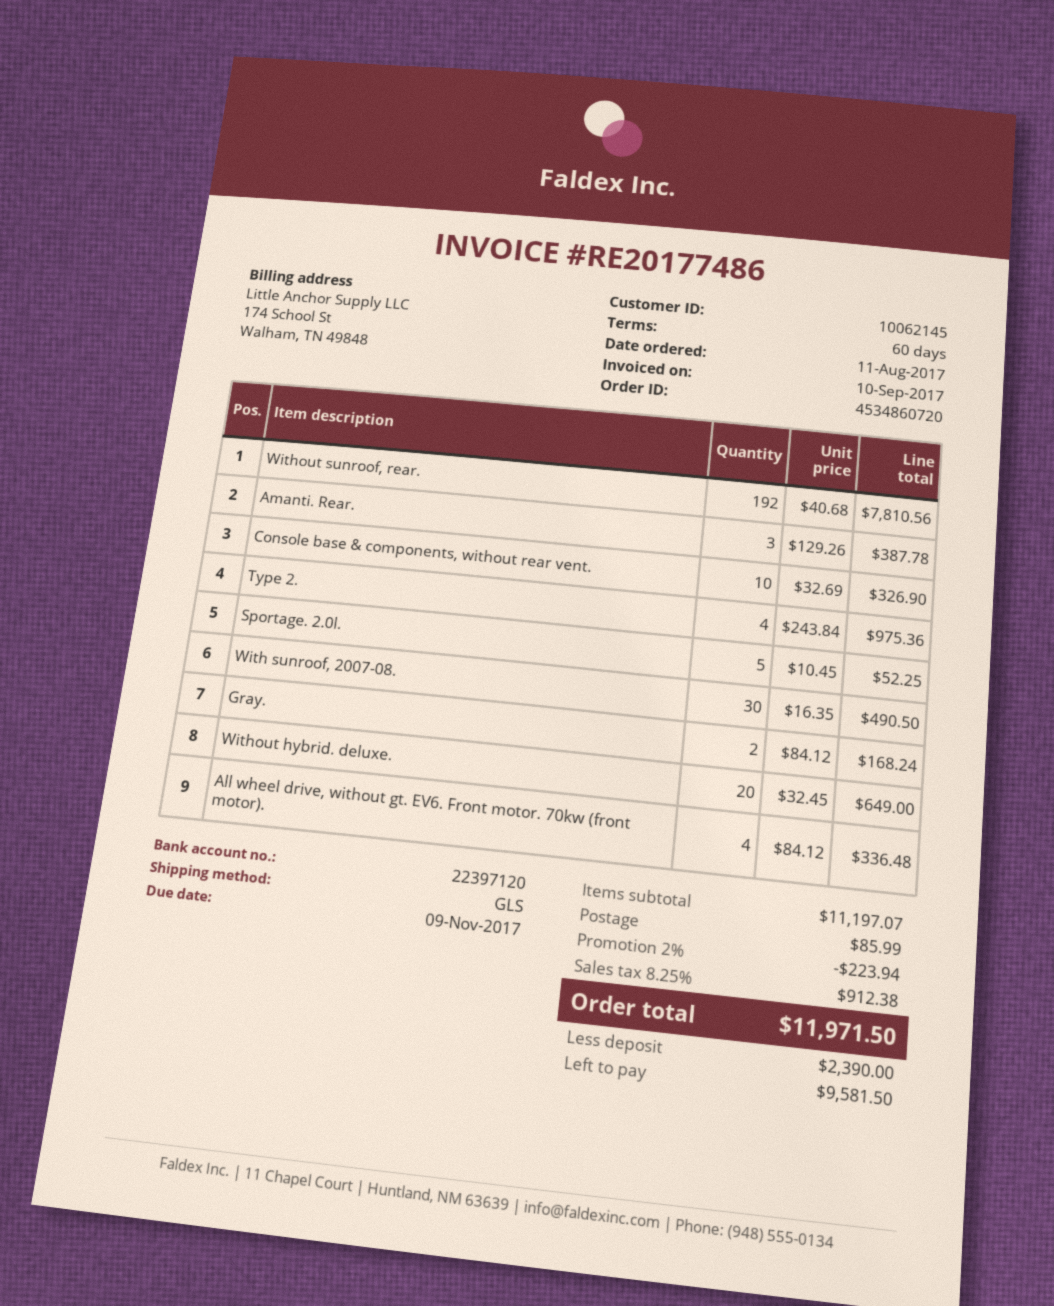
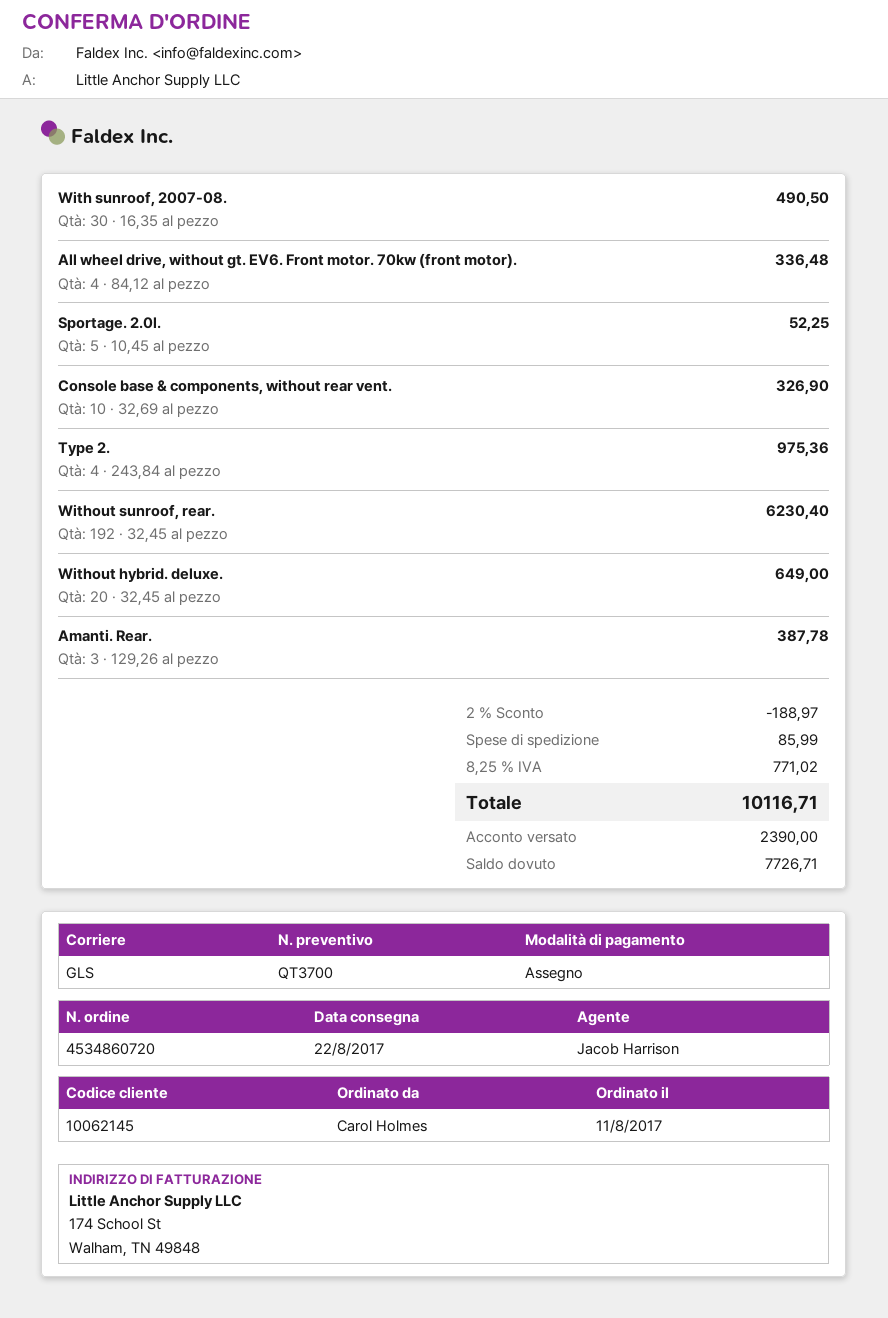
Without sunroof, rear.: 192 x 40.68 = 7810.56 -> 192 x 32.45 = 6230.40
Gray.: 2 x 84.12 = 168.24 -> none
discount: 2% = 223.94 -> 2% = 188.97
tax: 8.25% = 912.38 -> 8.25% = 771.02
total: 11971.50 -> 10116.71
balance: 9581.50 -> 7726.71

